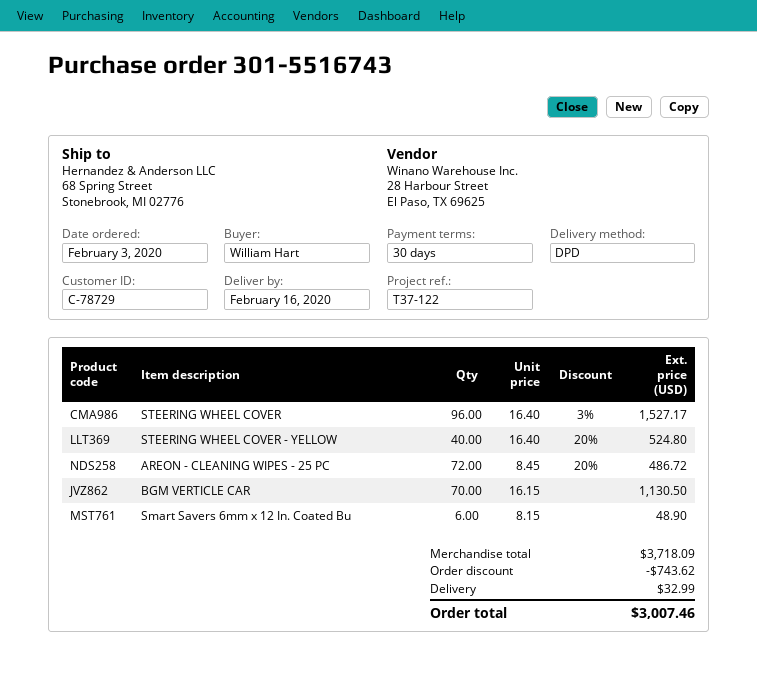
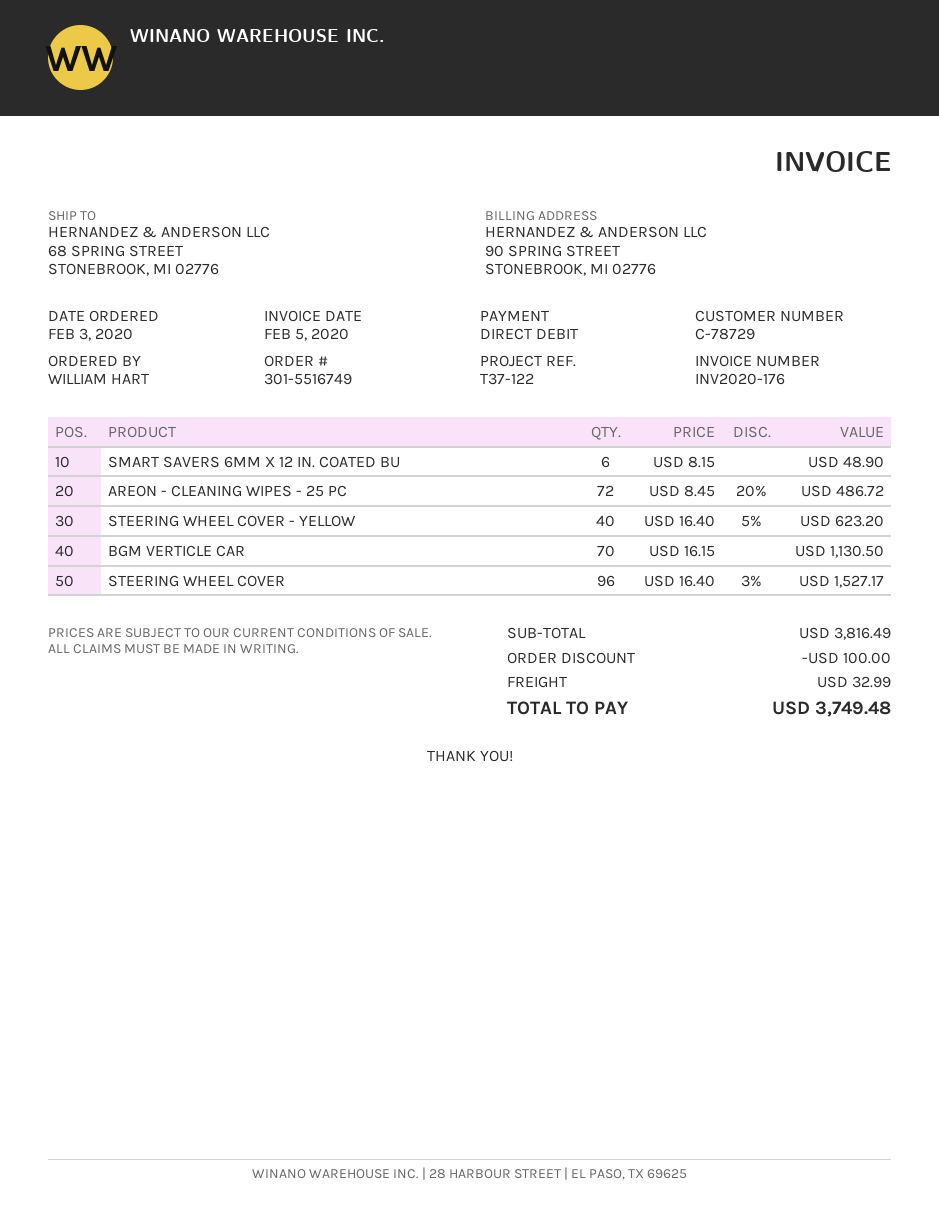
order number: 301-5516743 -> 301-5516749
STEERING WHEEL COVER - YELLOW: 40 x 16.40 - 20% = 524.80 -> 40 x 16.40 - 5% = 623.20
subtotal: 3718.09 -> 3816.49
discount: 743.62 -> 100.00
total: 3007.46 -> 3749.48

